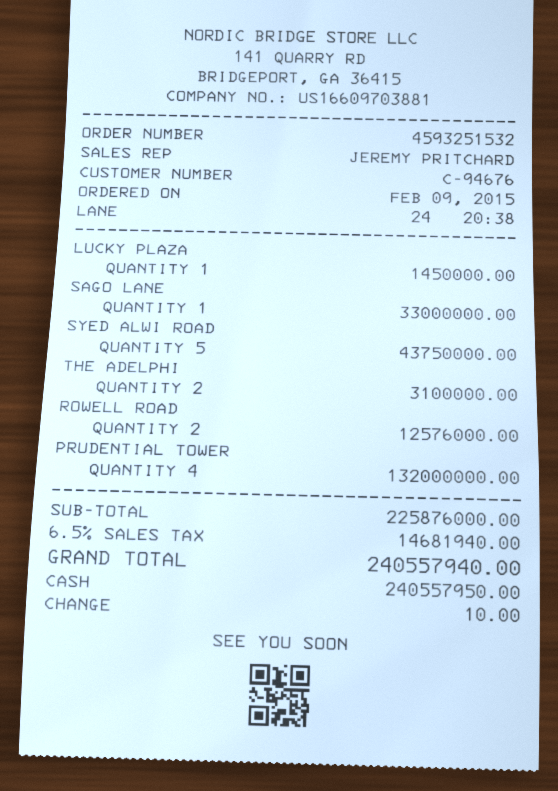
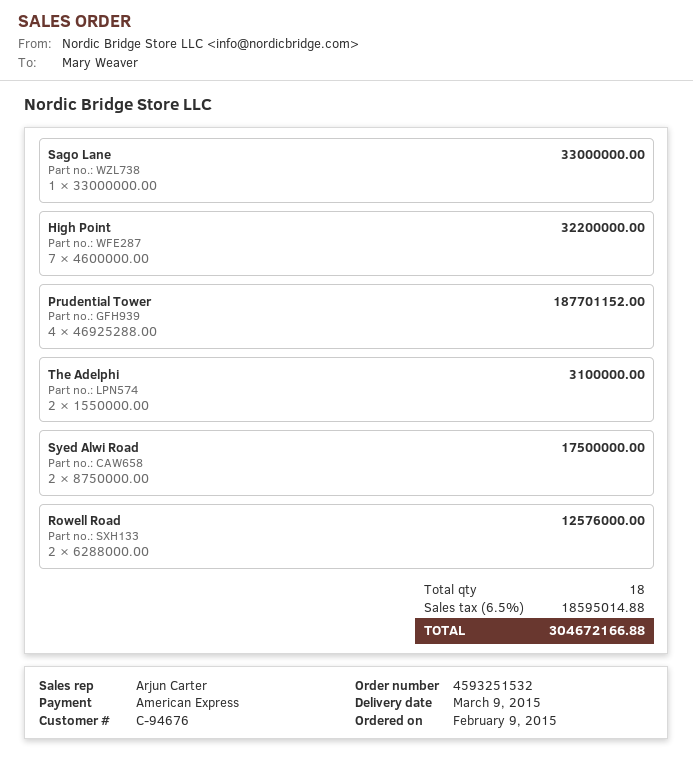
sales rep: JEREMY PRITCHARD -> Arjun Carter
payment method: cash -> American Express
LUCKY PLAZA: 1 for 1450000.00 -> none
SYED ALWI ROAD: 5 for 43750000.00 -> 2 for 17500000.00
PRUDENTIAL TOWER: 4 for 132000000.00 -> 4 for 187701152.00
High Point: none -> 7 for 32200000.00
tax: 6.5% = 14681940.00 -> 6.5% = 18595014.88
total: 240557940.00 -> 304672166.88

